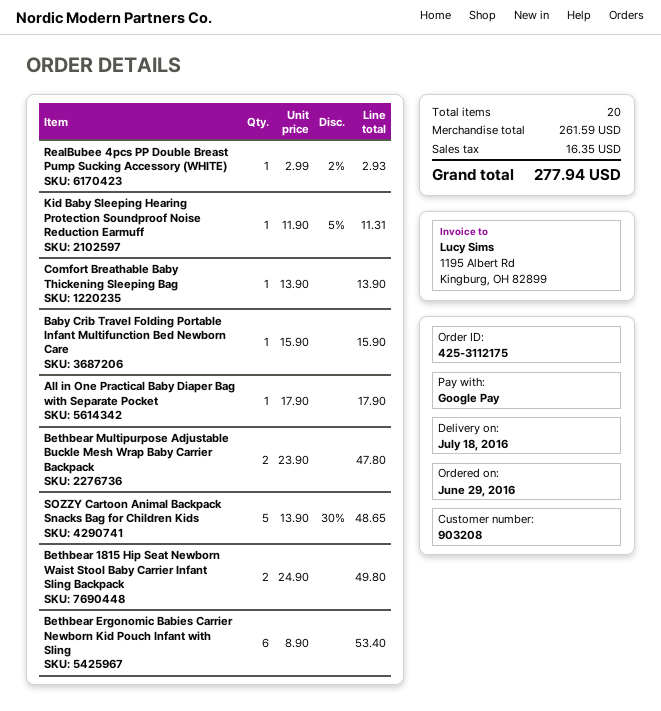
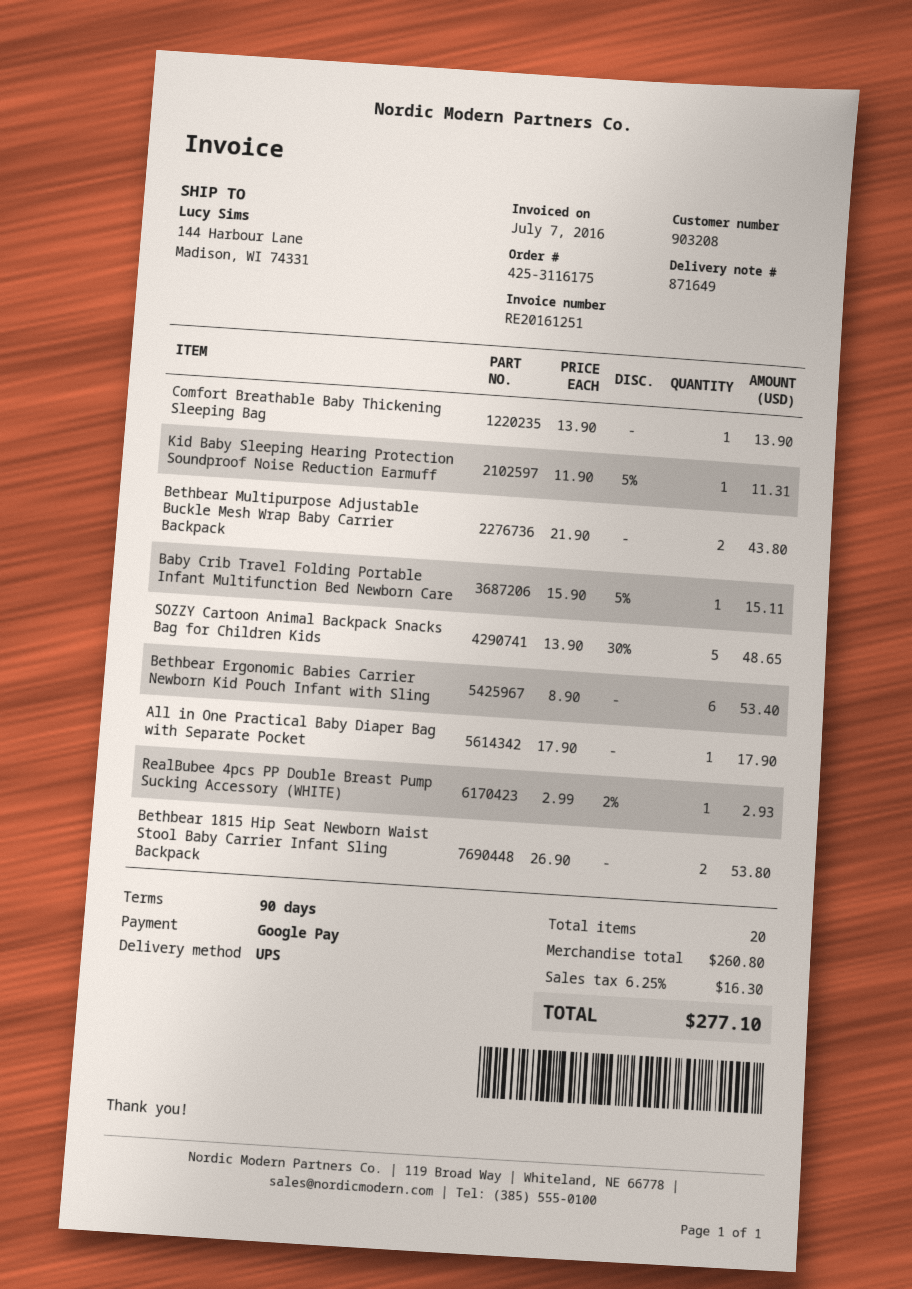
order number: 425-3112175 -> 425-3116175
Baby Crib Travel Folding Portable Infant Multifunction Bed Newborn Care: 1 x 15.90 = 15.90 -> 1 x 15.90 - 5% = 15.11
Bethbear Multipurpose Adjustable Buckle Mesh Wrap Baby Carrier Backpack: 2 x 23.90 = 47.80 -> 2 x 21.90 = 43.80
Bethbear 1815 Hip Seat Newborn Waist Stool Baby Carrier Infant Sling Backpack: 2 x 24.90 = 49.80 -> 2 x 26.90 = 53.80
subtotal: 261.59 -> 260.80
tax: 16.35 -> 16.30
total: 277.94 -> 277.10

